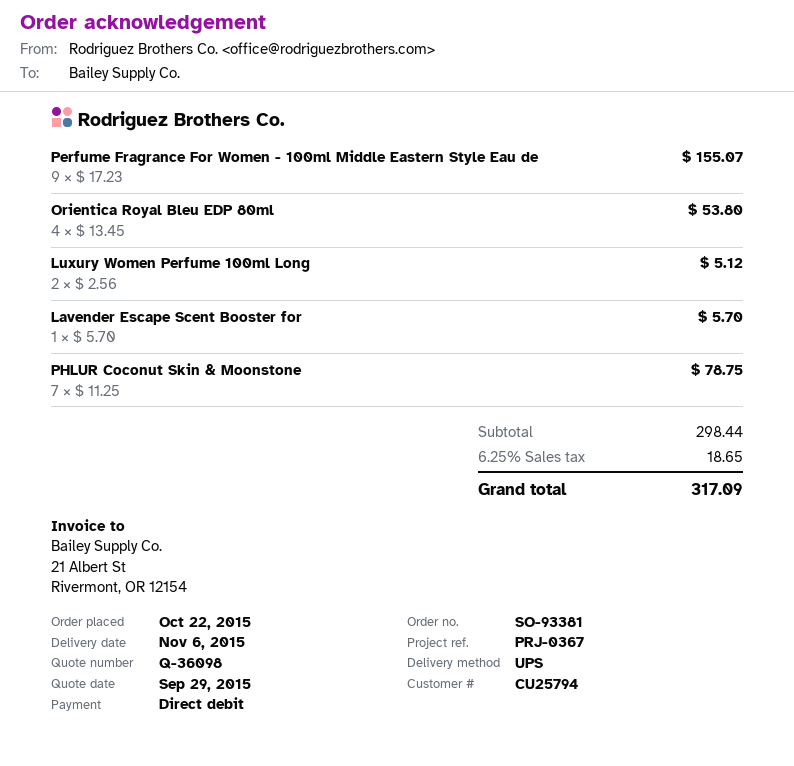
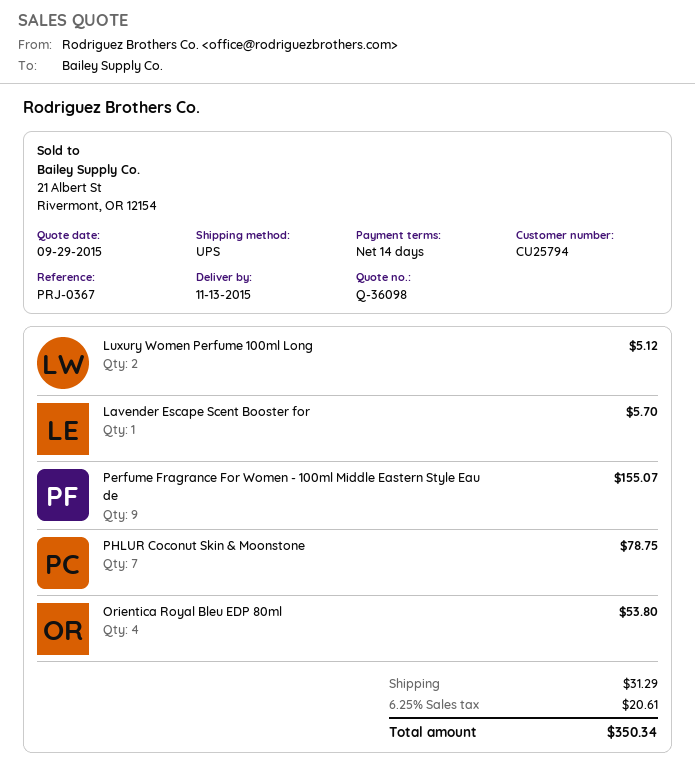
delivery date: 2015-11-06 -> 2015-11-13
shipping: none -> 31.29
tax: 6.25% = 18.65 -> 6.25% = 20.61
total: 317.09 -> 350.34

